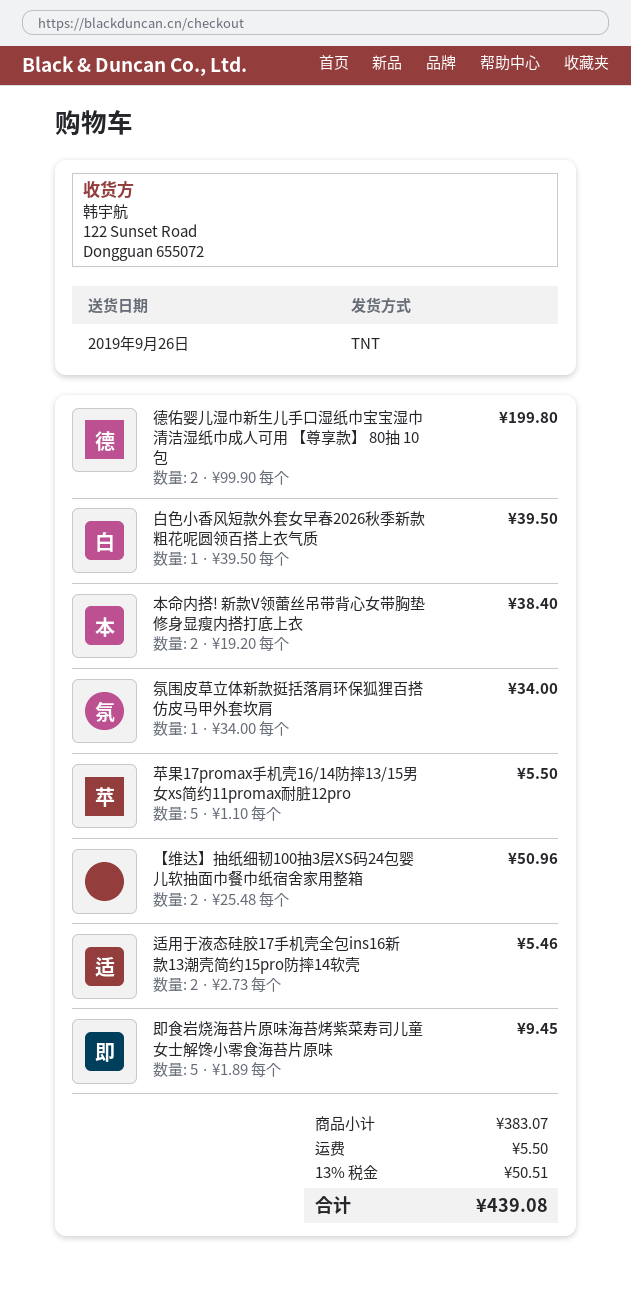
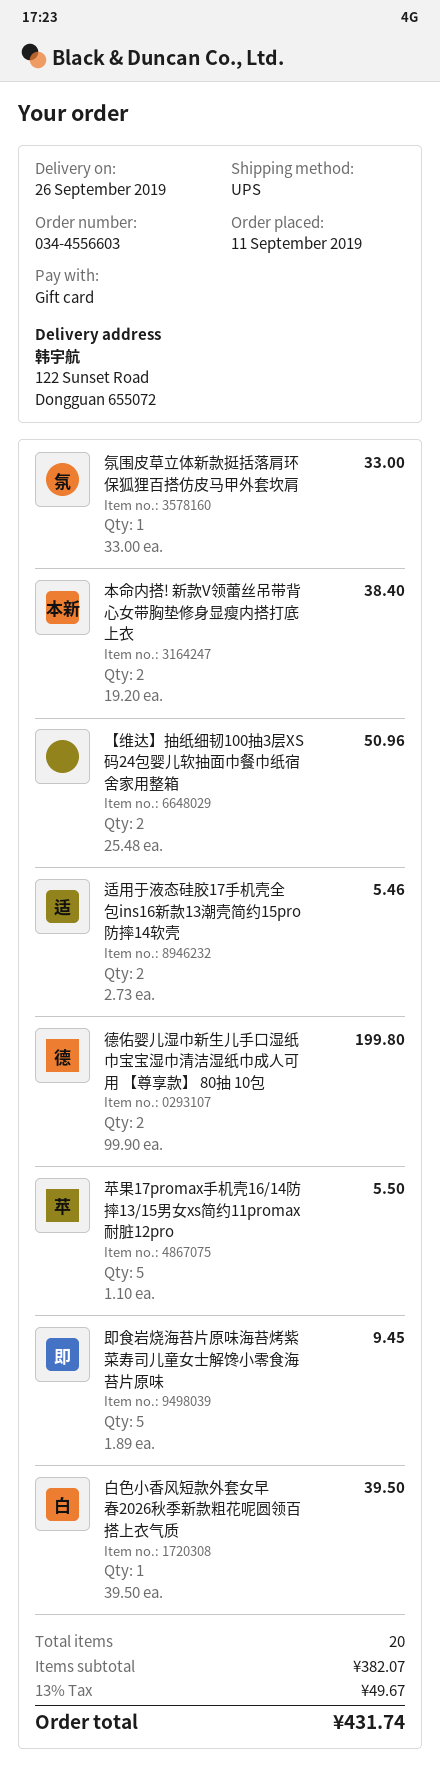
shipping method: TNT -> UPS
氛围皮草立体新款挺括落肩环保狐狸百搭仿皮马甲外套坎肩: 1 x 34.00 = 34.00 -> 1 x 33.00 = 33.00
subtotal: 383.07 -> 382.07
shipping: 5.50 -> none
tax: 13% = 50.51 -> 13% = 49.67
total: 439.08 -> 431.74

